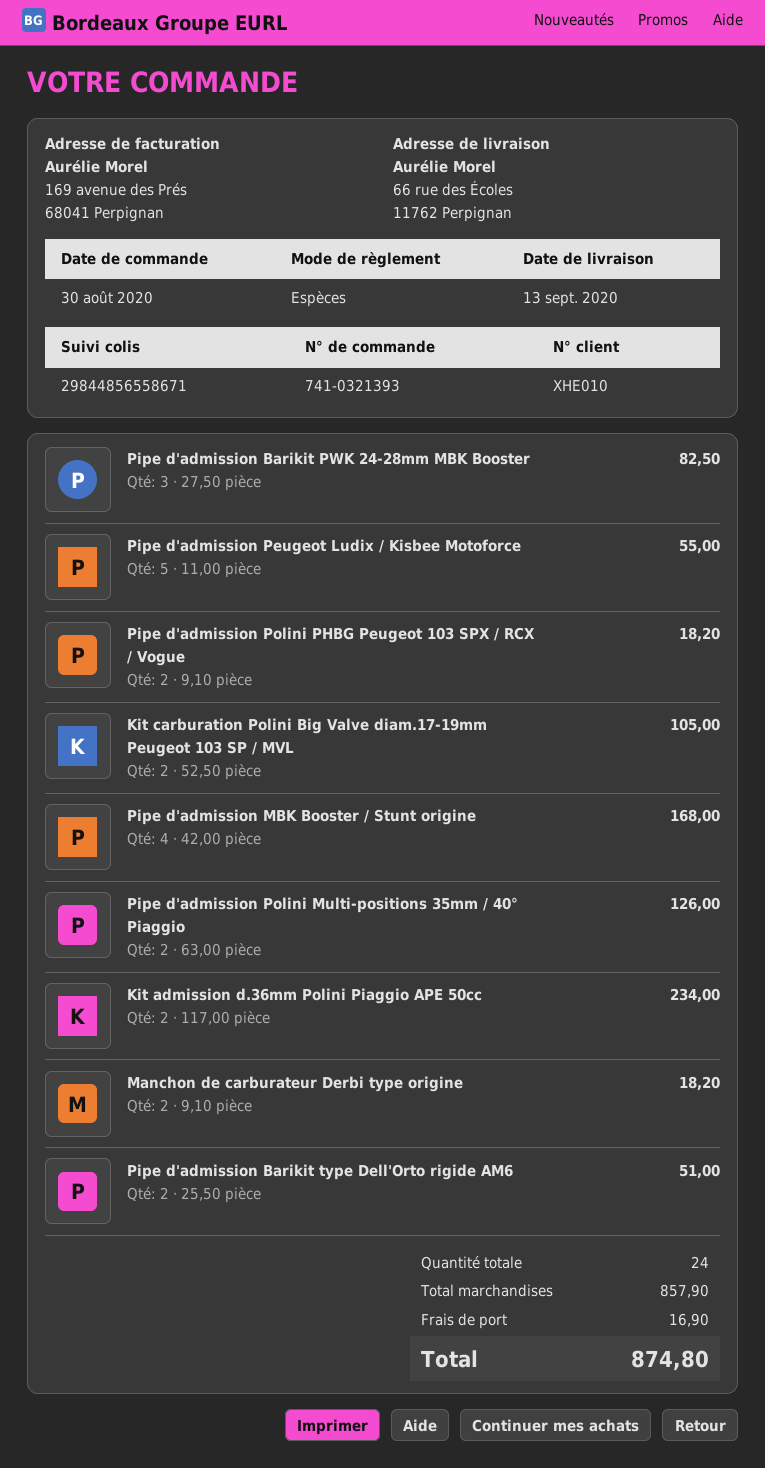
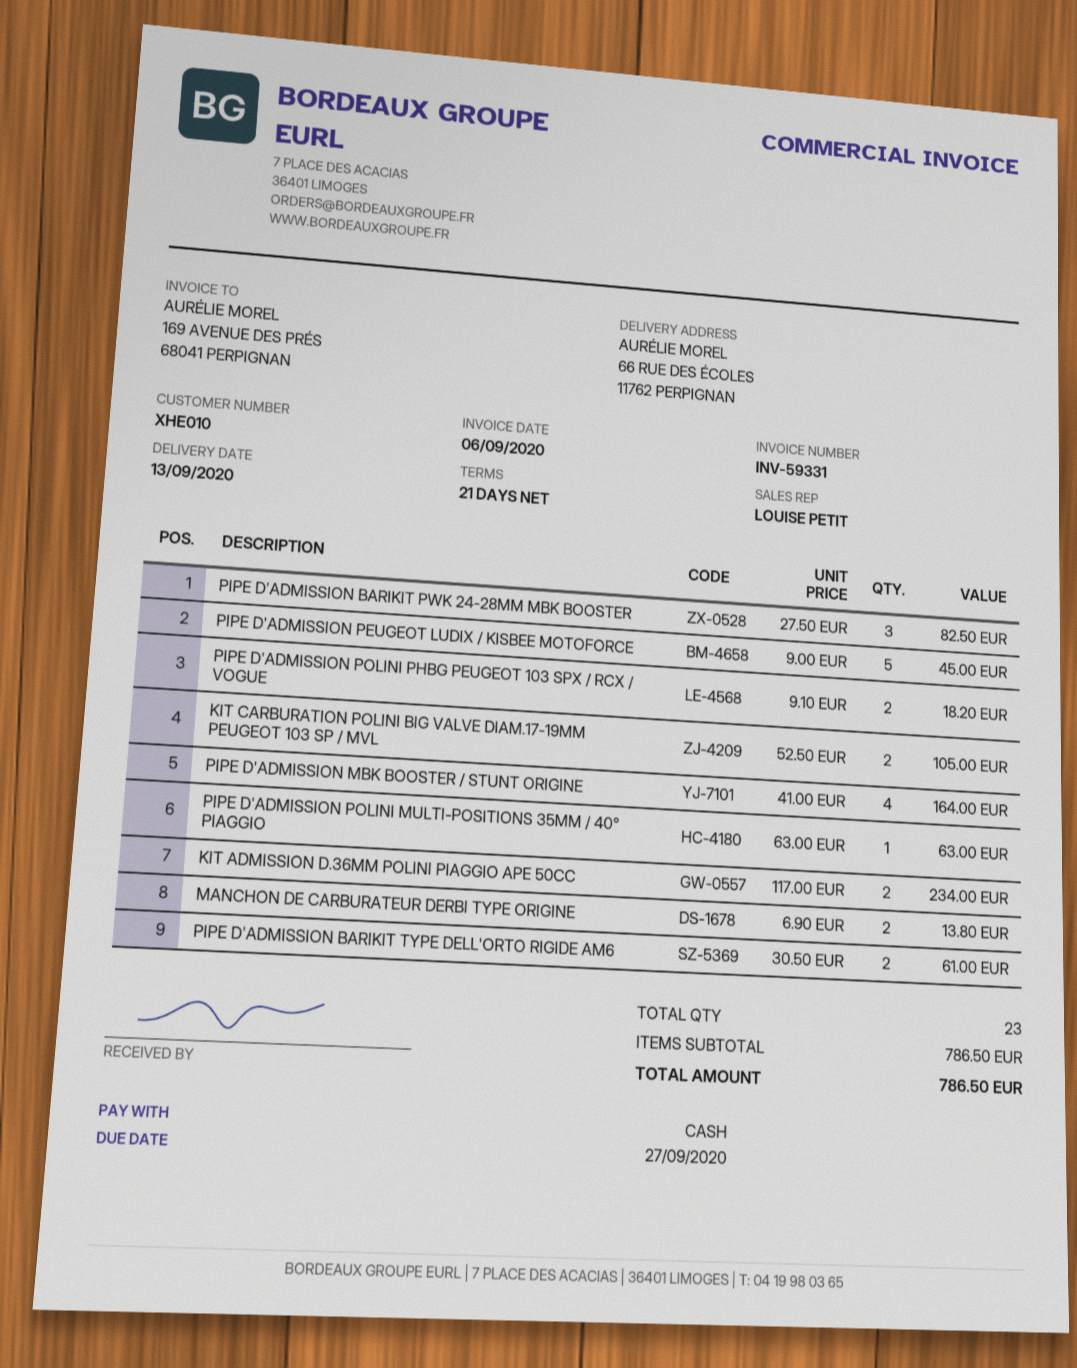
Pipe d'admission Peugeot Ludix / Kisbee Motoforce: 5 x 11.00 = 55.00 -> 5 x 9.00 = 45.00
Pipe d'admission MBK Booster / Stunt origine: 4 x 42.00 = 168.00 -> 4 x 41.00 = 164.00
Pipe d'admission Polini Multi-positions 35mm / 40° Piaggio: 2 x 63.00 = 126.00 -> 1 x 63.00 = 63.00
Manchon de carburateur Derbi type origine: 2 x 9.10 = 18.20 -> 2 x 6.90 = 13.80
Pipe d'admission Barikit type Dell'Orto rigide AM6: 2 x 25.50 = 51.00 -> 2 x 30.50 = 61.00
total quantity: 24 -> 23
subtotal: 857.90 -> 786.50
shipping: 16.90 -> none
total: 874.80 -> 786.50

